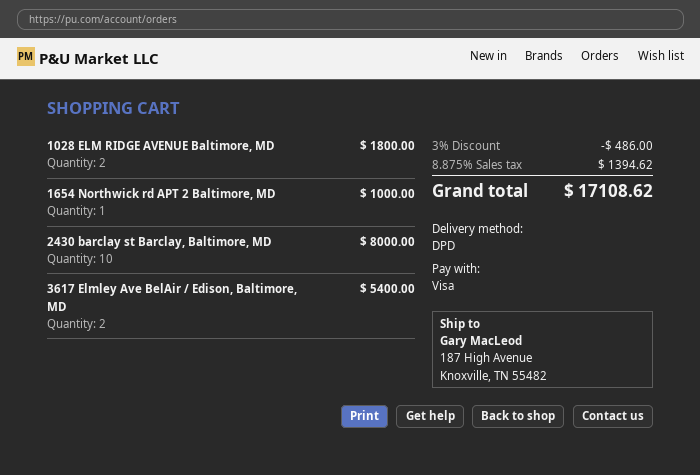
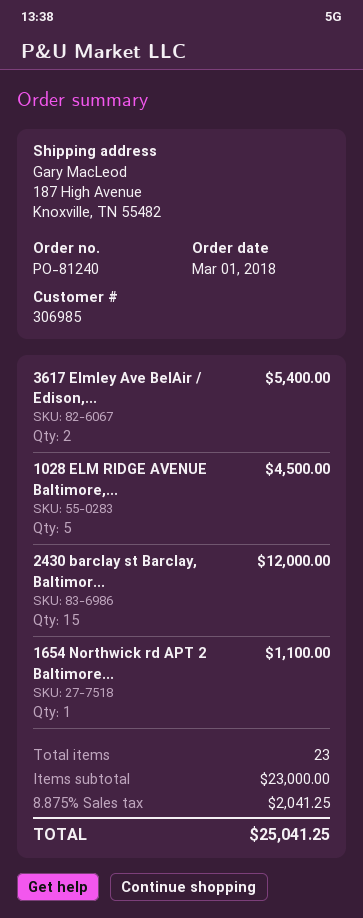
1028 ELM RIDGE AVENUE Baltimore, MD: 2 for 1800.00 -> 5 for 4500.00
1654 Northwick rd APT 2 Baltimore, MD: 1 for 1000.00 -> 1 for 1100.00
2430 barclay st Barclay, Baltimore, MD: 10 for 8000.00 -> 15 for 12000.00
discount: 3% = 486.00 -> none
tax: 8.875% = 1394.62 -> 8.875% = 2041.25
total: 17108.62 -> 25041.25

